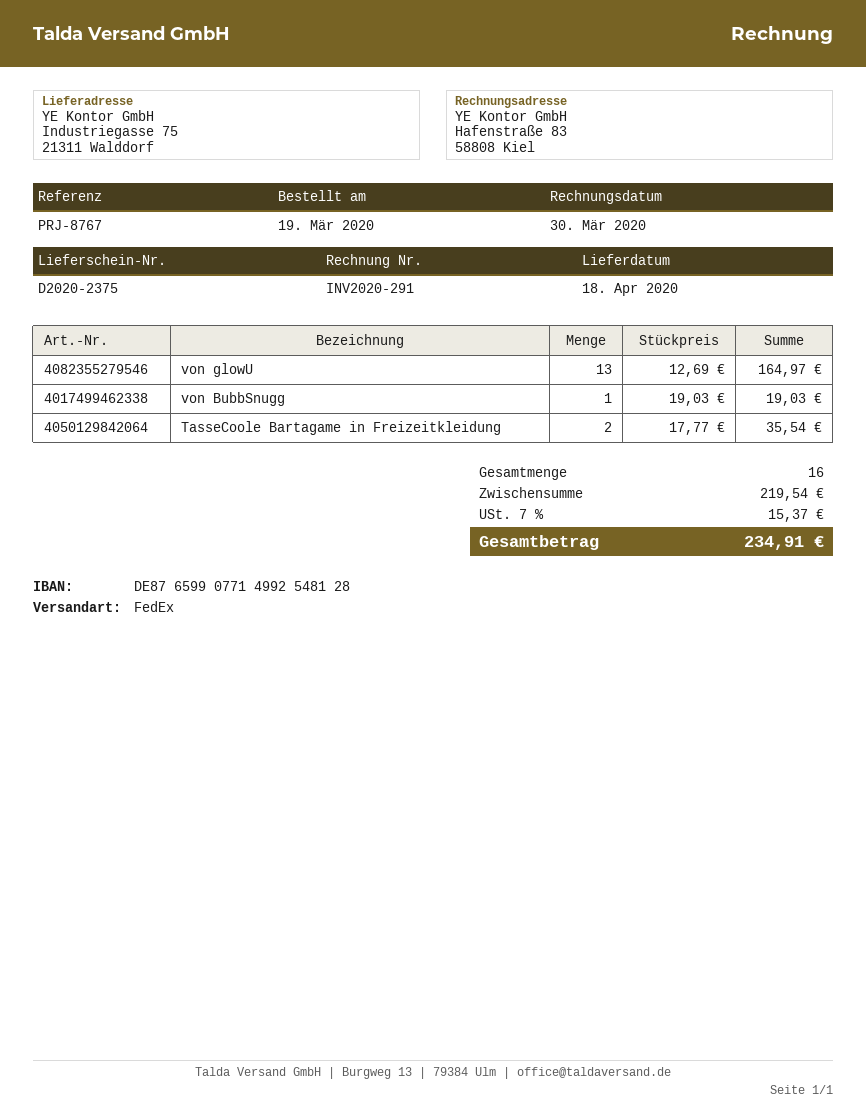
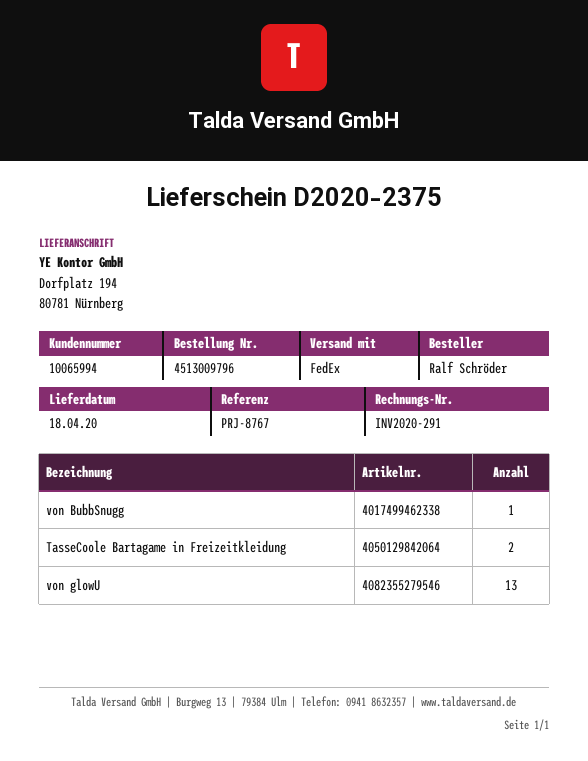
ship to: Industriegasse 75, 21311 Walddorf -> Dorfplatz 194, 80781 Nürnberg

